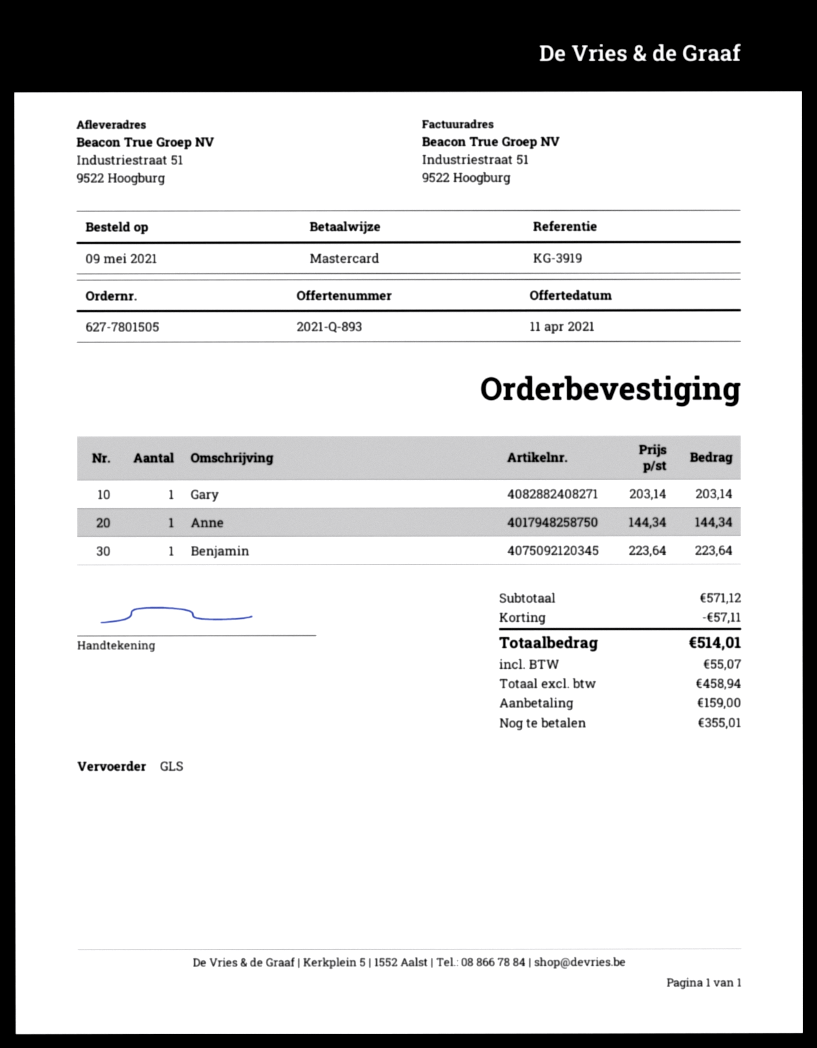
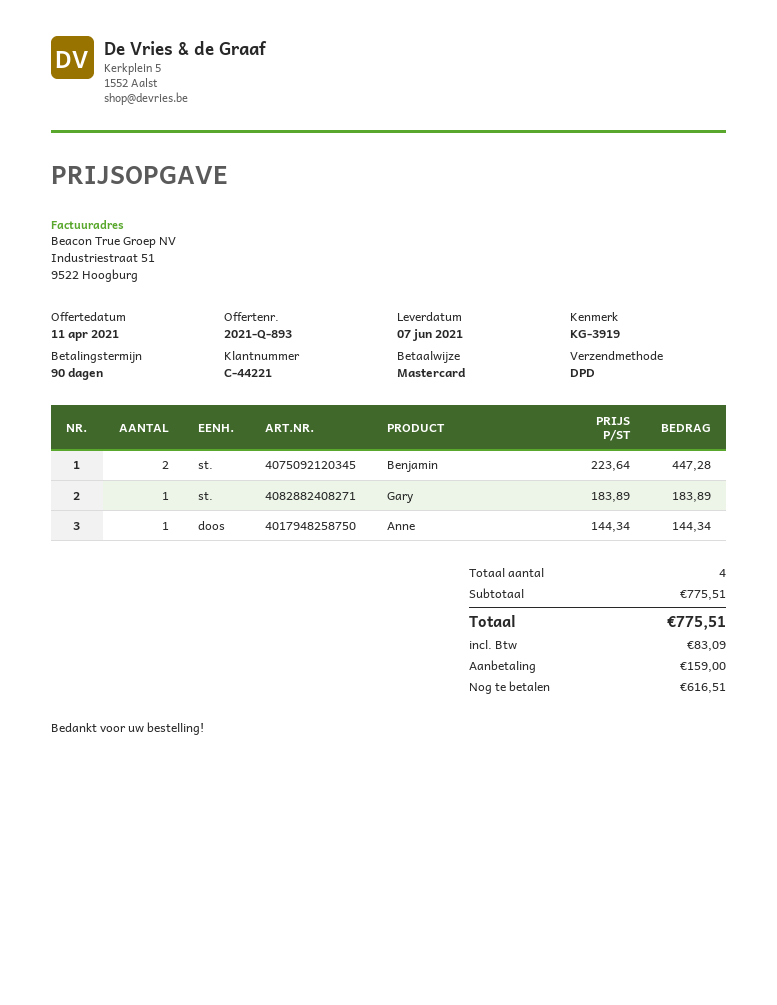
shipping method: GLS -> DPD
Gary: 1 x 203.14 = 203.14 -> 1 x 183.89 = 183.89
Benjamin: 1 x 223.64 = 223.64 -> 2 x 223.64 = 447.28
subtotal: 571.12 -> 775.51
discount: 57.11 -> none
tax: 55.07 -> 83.09
total: 514.01 -> 775.51
balance: 355.01 -> 616.51

